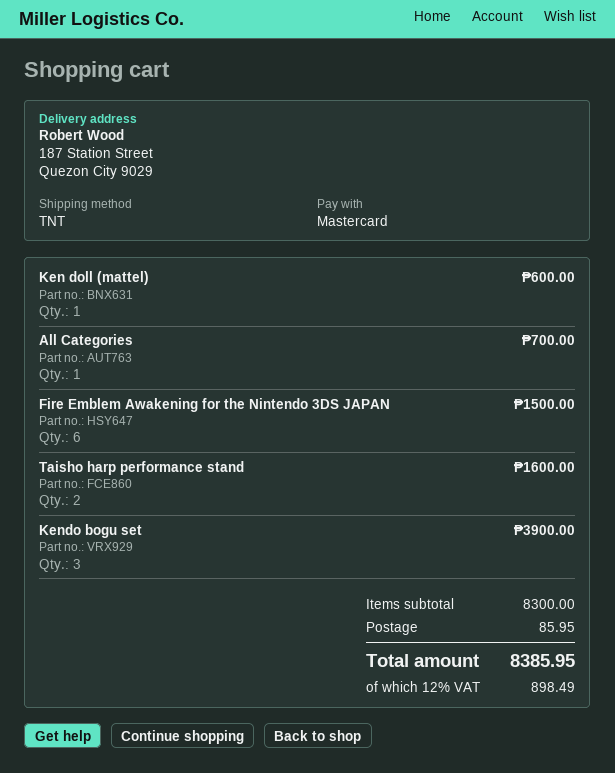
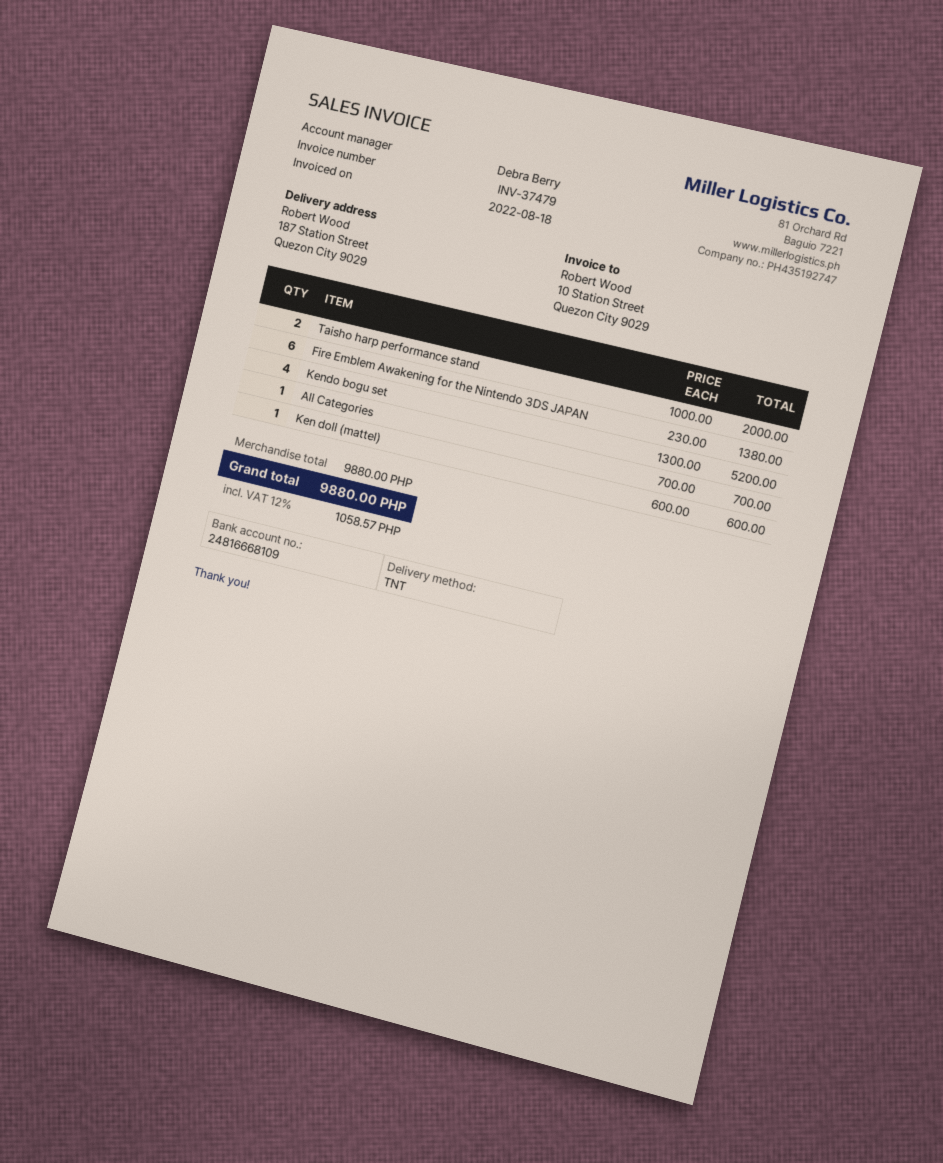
Fire Emblem Awakening for the Nintendo 3DS JAPAN: 6 for 1500.00 -> 6 for 1380.00
Taisho harp performance stand: 2 for 1600.00 -> 2 for 2000.00
Kendo bogu set: 3 for 3900.00 -> 4 for 5200.00
subtotal: 8300.00 -> 9880.00
shipping: 85.95 -> none
tax: 12% = 898.49 -> 12% = 1058.57
total: 8385.95 -> 9880.00

